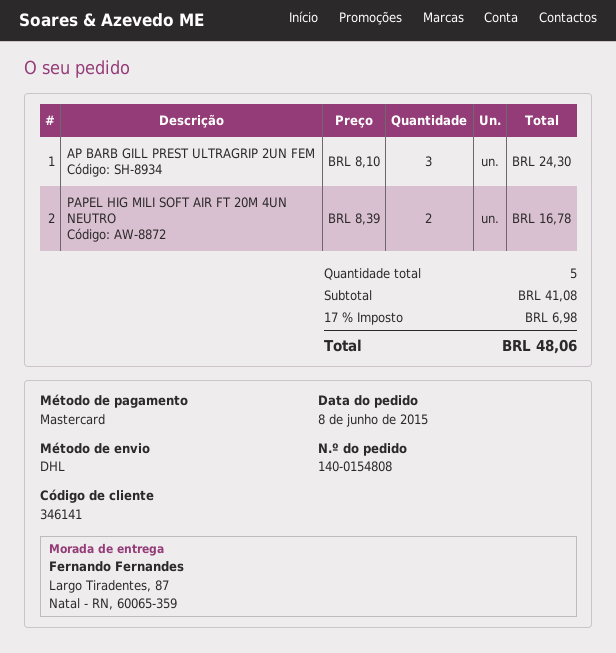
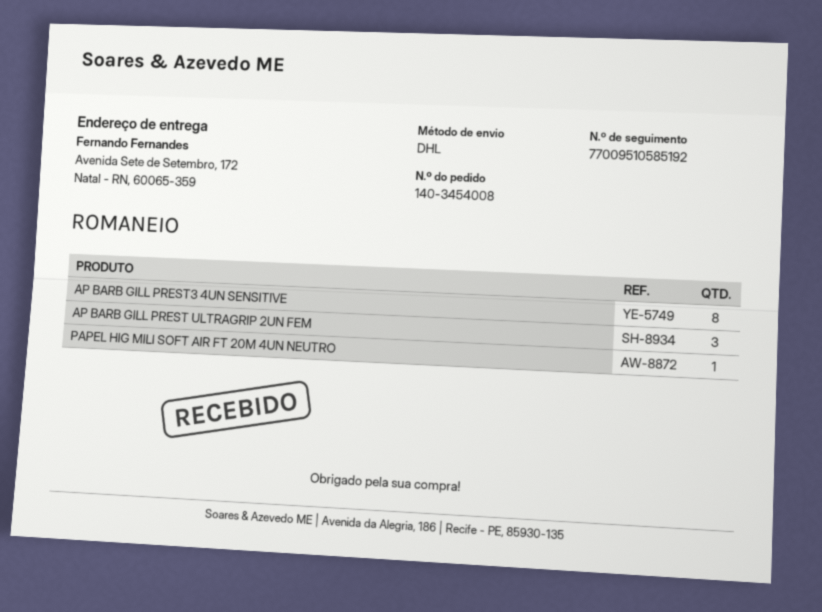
order number: 140-0154808 -> 140-3454008
ship to: Largo Tiradentes, 87, Natal - RN, 60065-359 -> Avenida Sete de Setembro, 172, Natal - RN, 60065-359
PAPEL HIG MILI SOFT AIR FT 20M 4UN NEUTRO: 2 -> 1
AP BARB GILL PREST3 4UN SENSITIVE: none -> 8

